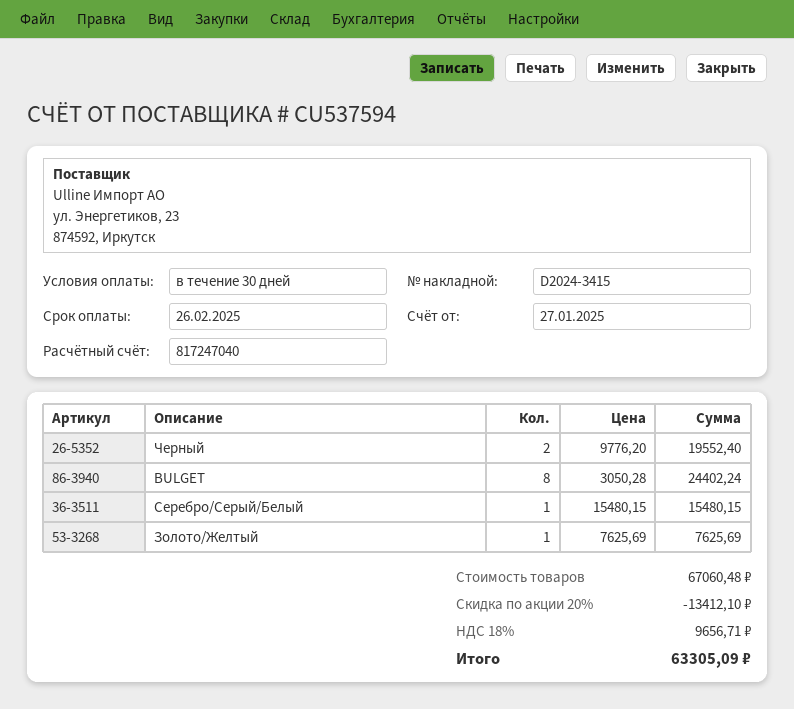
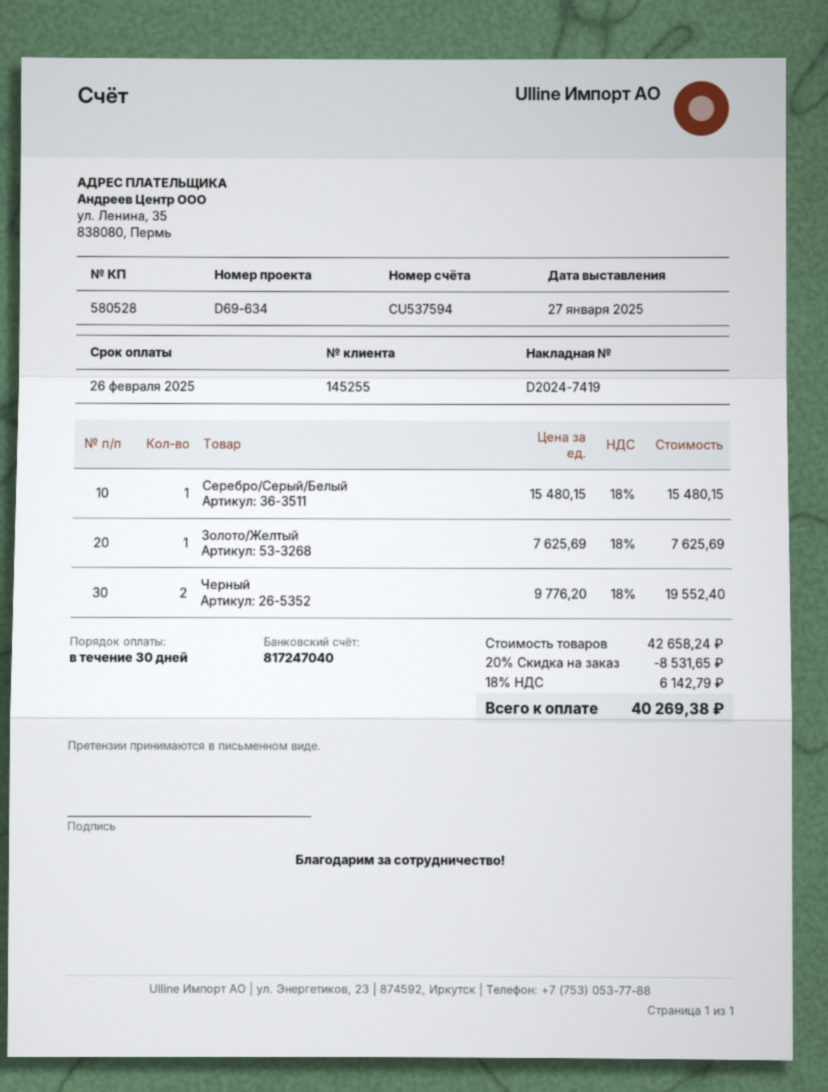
delivery note number: D2024-3415 -> D2024-7419
BULGET: 8 x 3050.28 = 24402.24 -> none
subtotal: 67060.48 -> 42658.24
discount: 20% = 13412.10 -> 20% = 8531.65
tax: 18% = 9656.71 -> 18% = 6142.79
total: 63305.09 -> 40269.38

